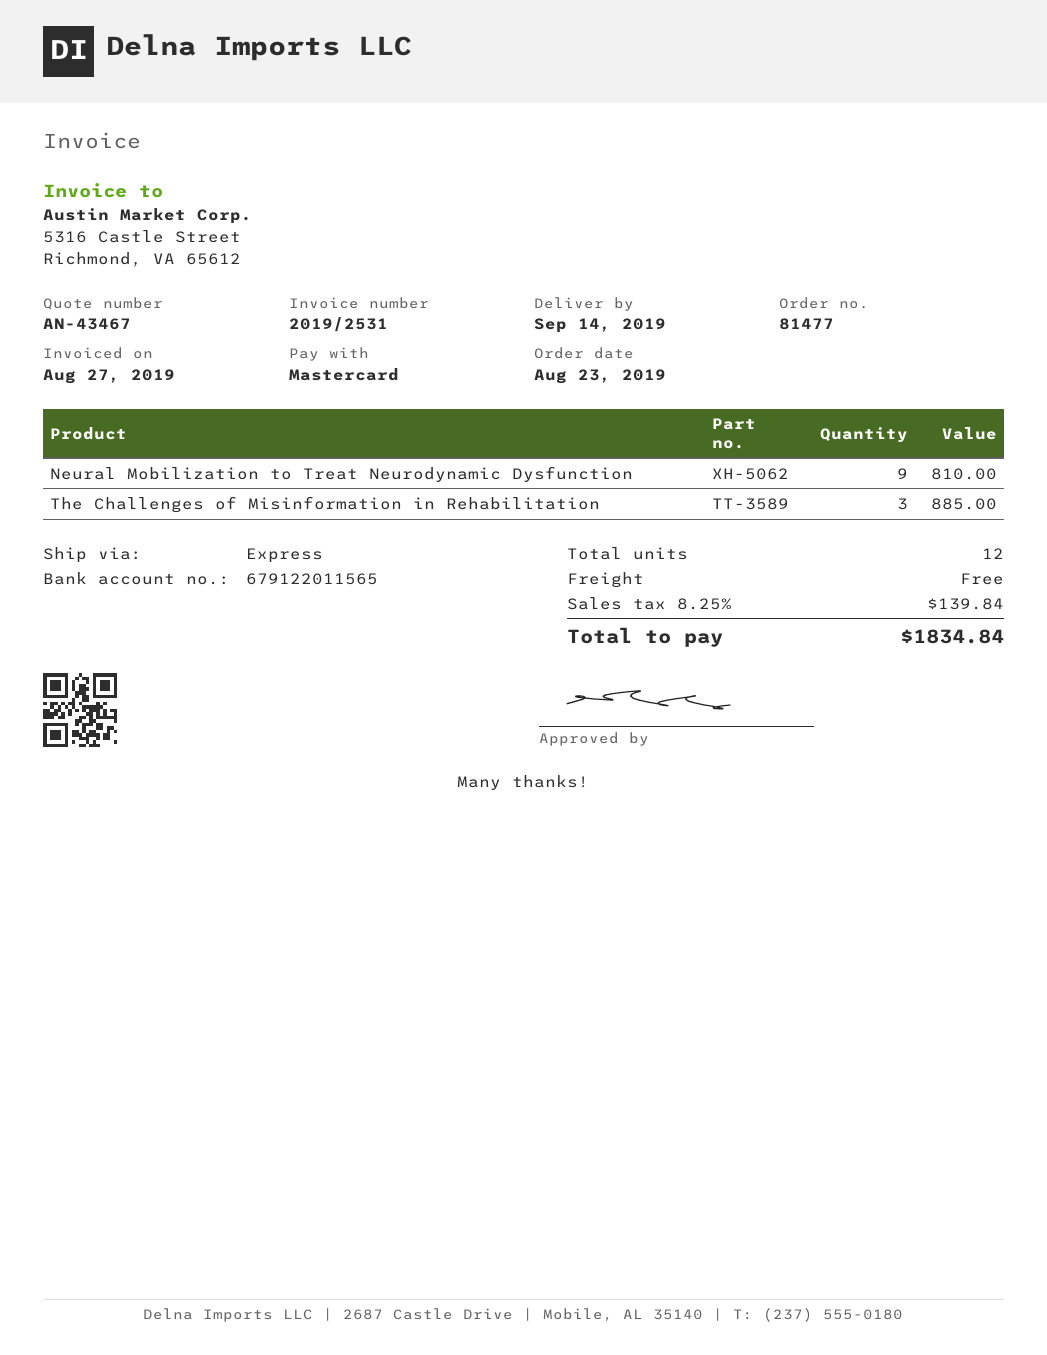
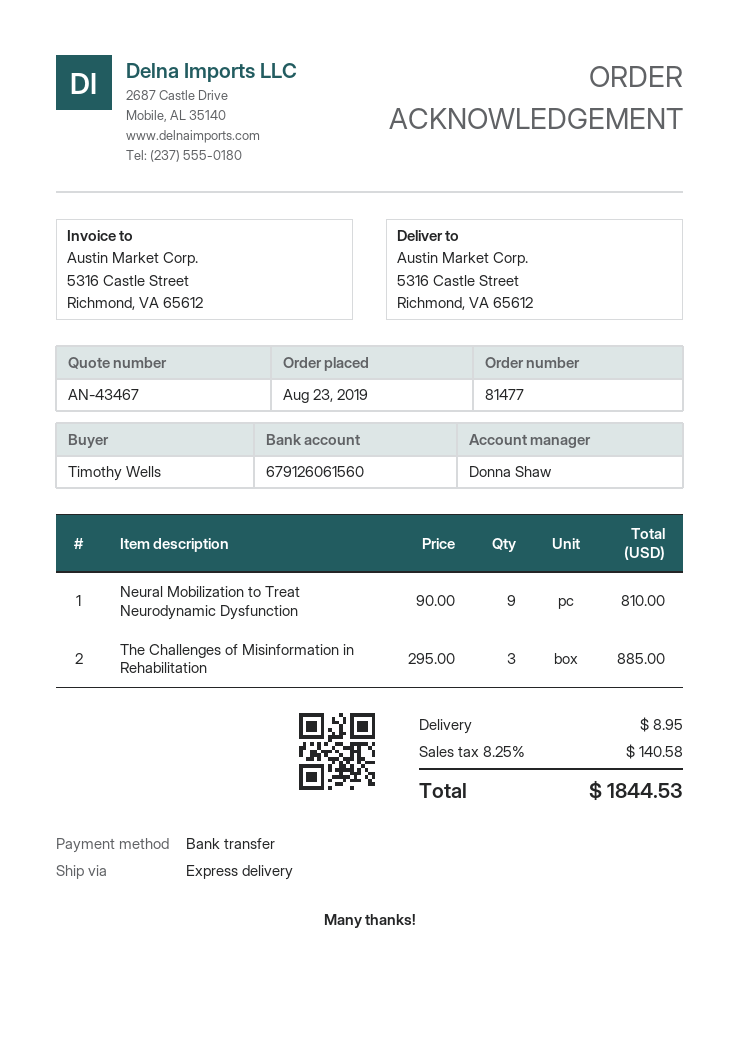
payment method: Mastercard -> bank transfer
bank account: 679122011565 -> 679126061560
shipping: 0.00 -> 8.95
tax: 8.25% = 139.84 -> 8.25% = 140.58
total: 1834.84 -> 1844.53

